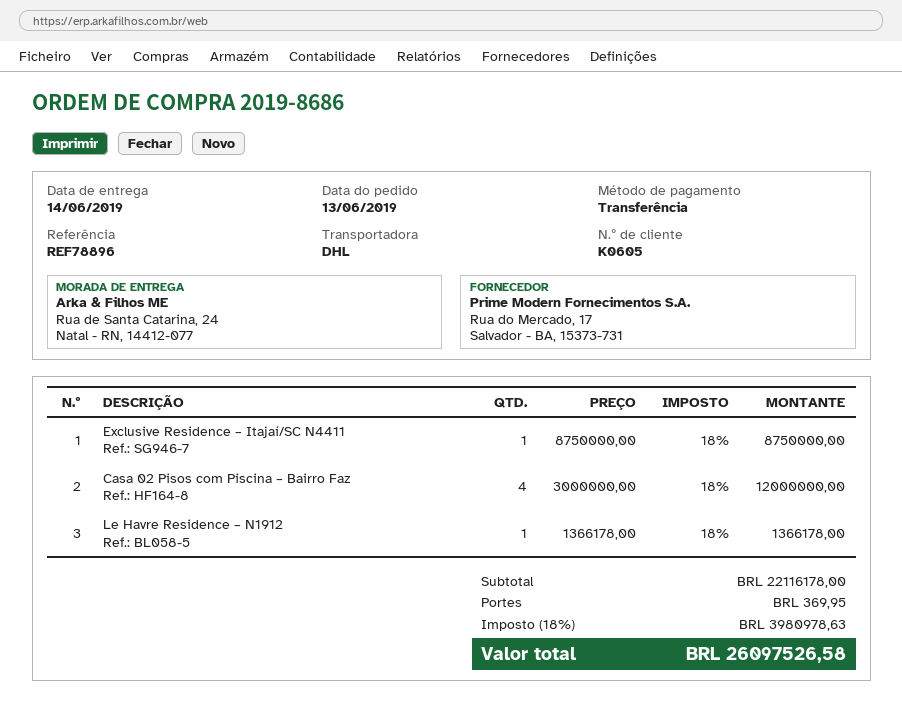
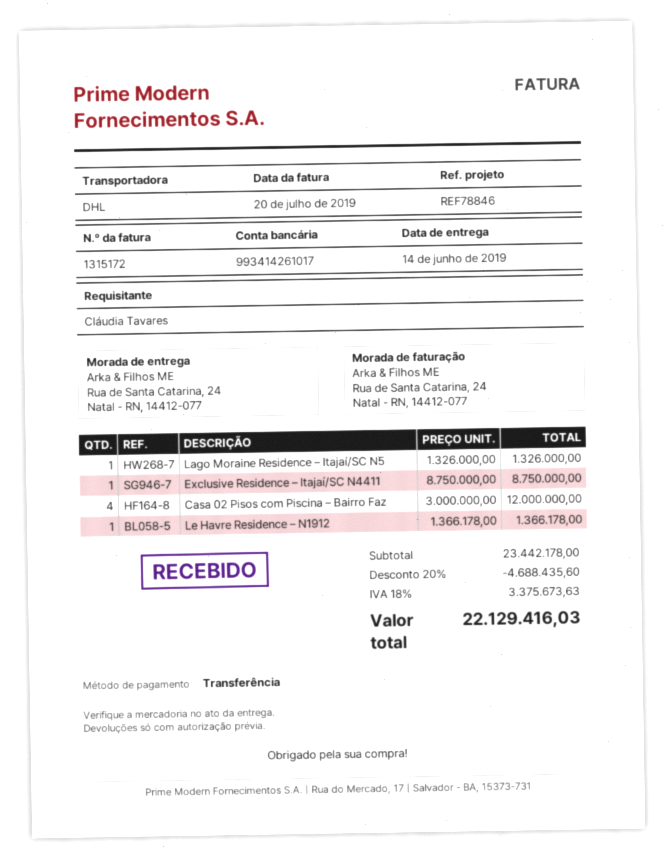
reference: REF78896 -> REF78846
Lago Moraine Residence – Itajaí/SC N5: none -> 1 x 1326000.00 = 1326000.00
subtotal: 22116178.00 -> 23442178.00
discount: none -> 20% = 4688435.60
shipping: 369.95 -> none
tax: 18% = 3980978.63 -> 18% = 3375673.63
total: 26097526.58 -> 22129416.03

